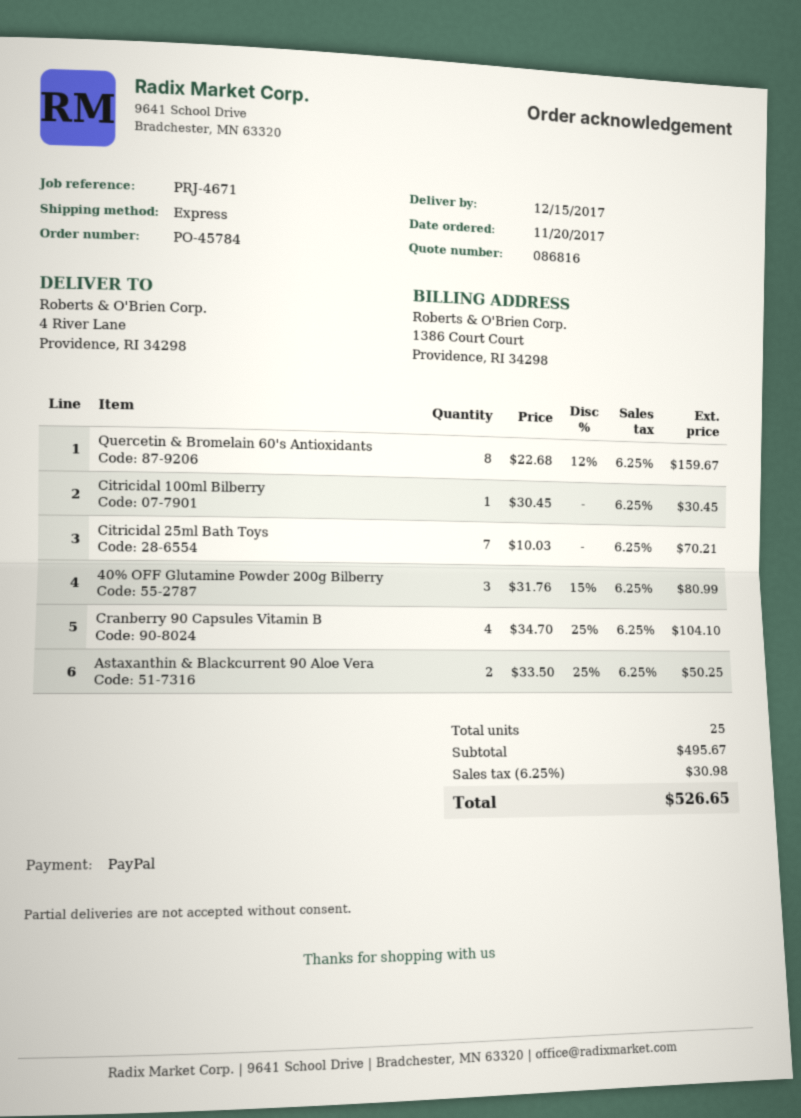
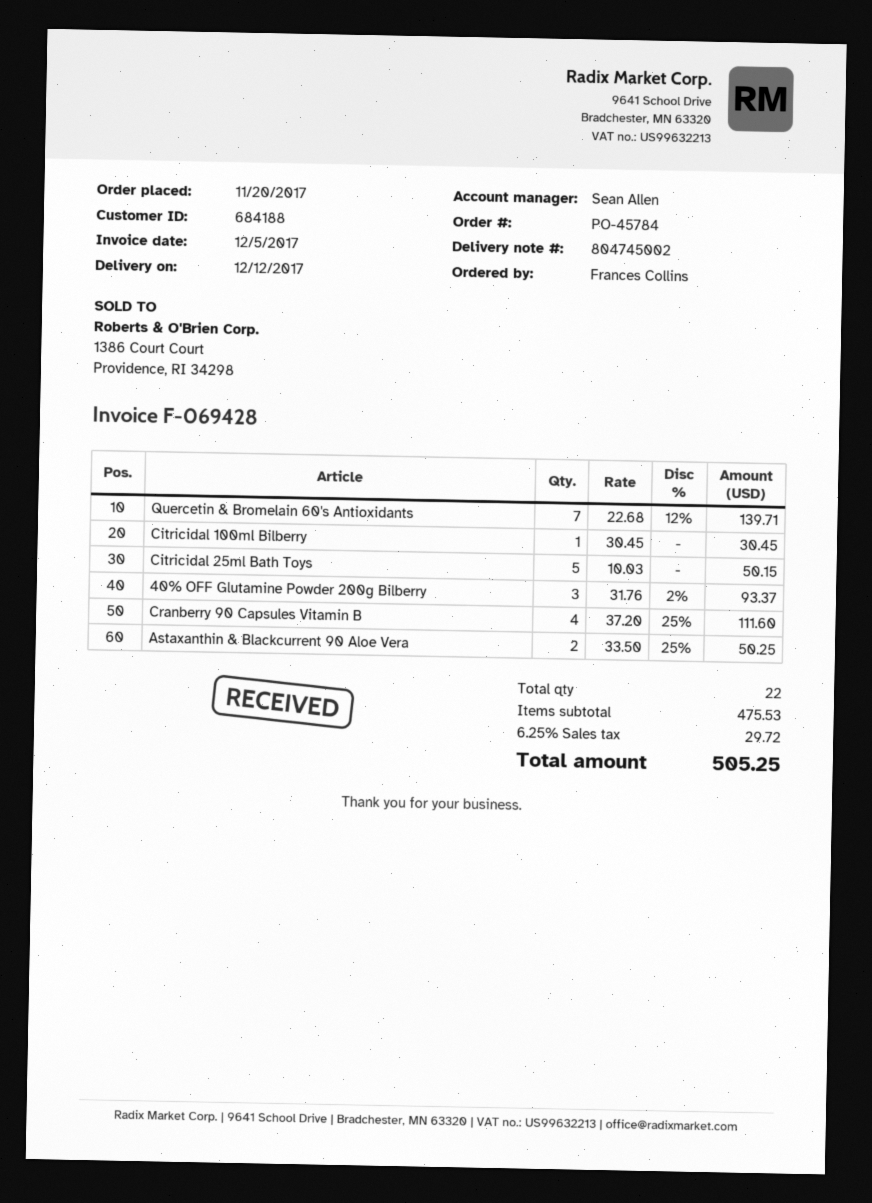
delivery date: 2017-12-15 -> 2017-12-12
Quercetin & Bromelain 60's Antioxidants: 8 x 22.68 - 12% = 159.67 -> 7 x 22.68 - 12% = 139.71
Citricidal 25ml Bath Toys: 7 x 10.03 = 70.21 -> 5 x 10.03 = 50.15
40% OFF Glutamine Powder 200g Bilberry: 3 x 31.76 - 15% = 80.99 -> 3 x 31.76 - 2% = 93.37
Cranberry 90 Capsules Vitamin B: 4 x 34.70 - 25% = 104.10 -> 4 x 37.20 - 25% = 111.60
total quantity: 25 -> 22
subtotal: 495.67 -> 475.53
tax: 6.25% = 30.98 -> 6.25% = 29.72
total: 526.65 -> 505.25

